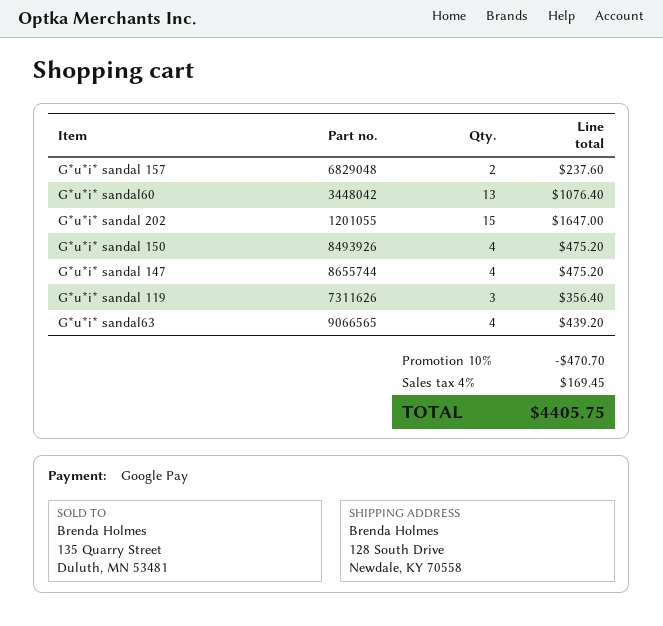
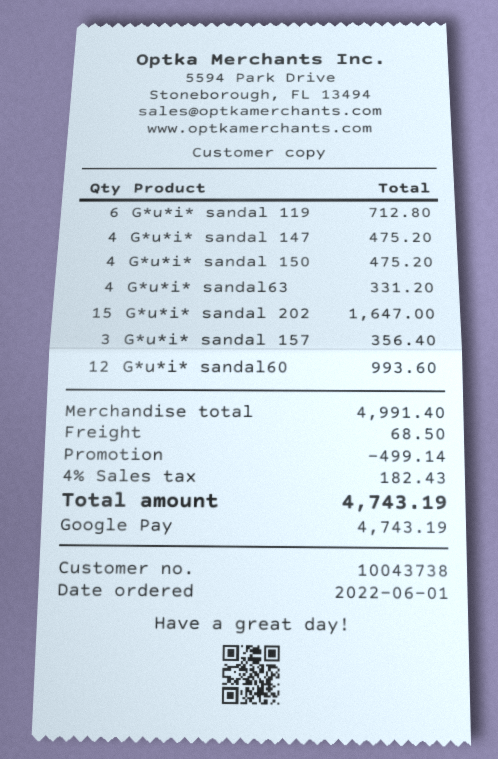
G*u*i* sandal 157: 2 for 237.60 -> 3 for 356.40
G*u*i* sandal60: 13 for 1076.40 -> 12 for 993.60
G*u*i* sandal 119: 3 for 356.40 -> 6 for 712.80
G*u*i* sandal63: 4 for 439.20 -> 4 for 331.20
discount: 470.70 -> 499.14
shipping: none -> 68.50
tax: 4% = 169.45 -> 4% = 182.43
total: 4405.75 -> 4743.19

